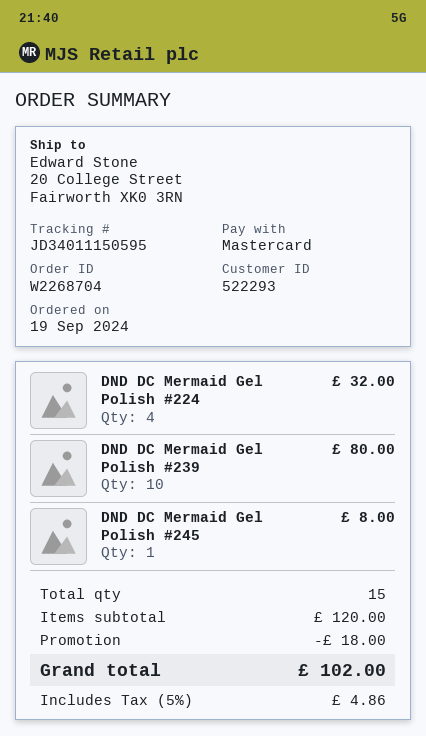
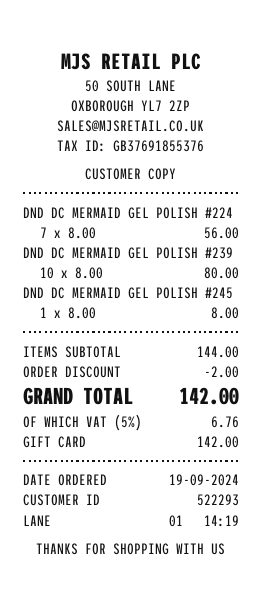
payment method: Mastercard -> gift card
DND DC Mermaid Gel Polish #224: 4 for 32.00 -> 7 for 56.00
subtotal: 120.00 -> 144.00
discount: 18.00 -> 2.00
tax: 5% = 4.86 -> 5% = 6.76
total: 102.00 -> 142.00

